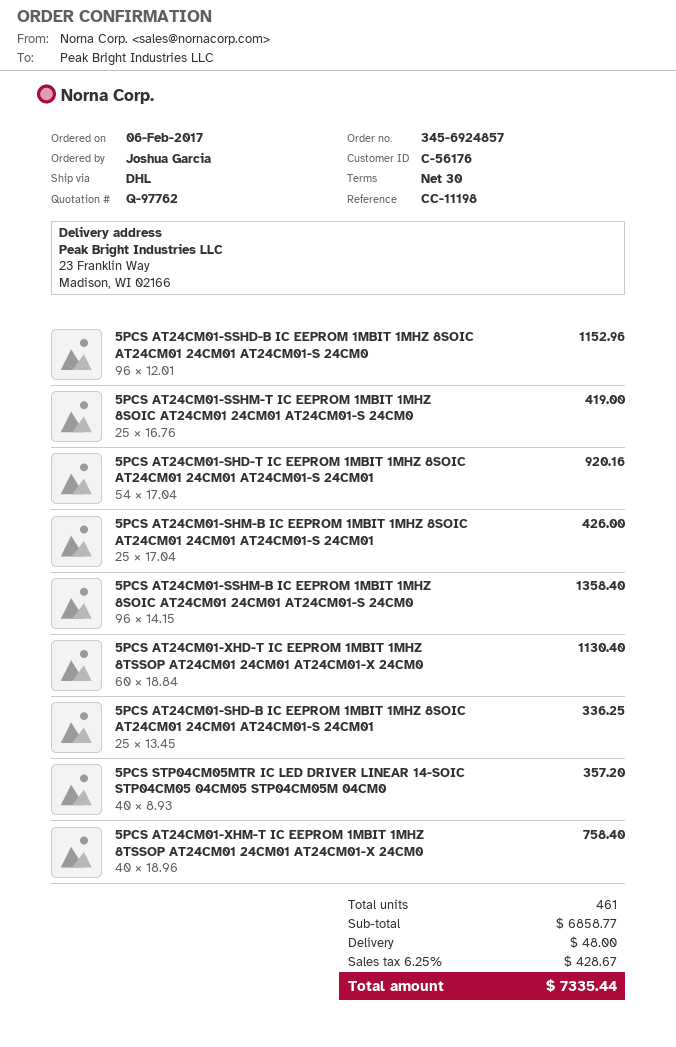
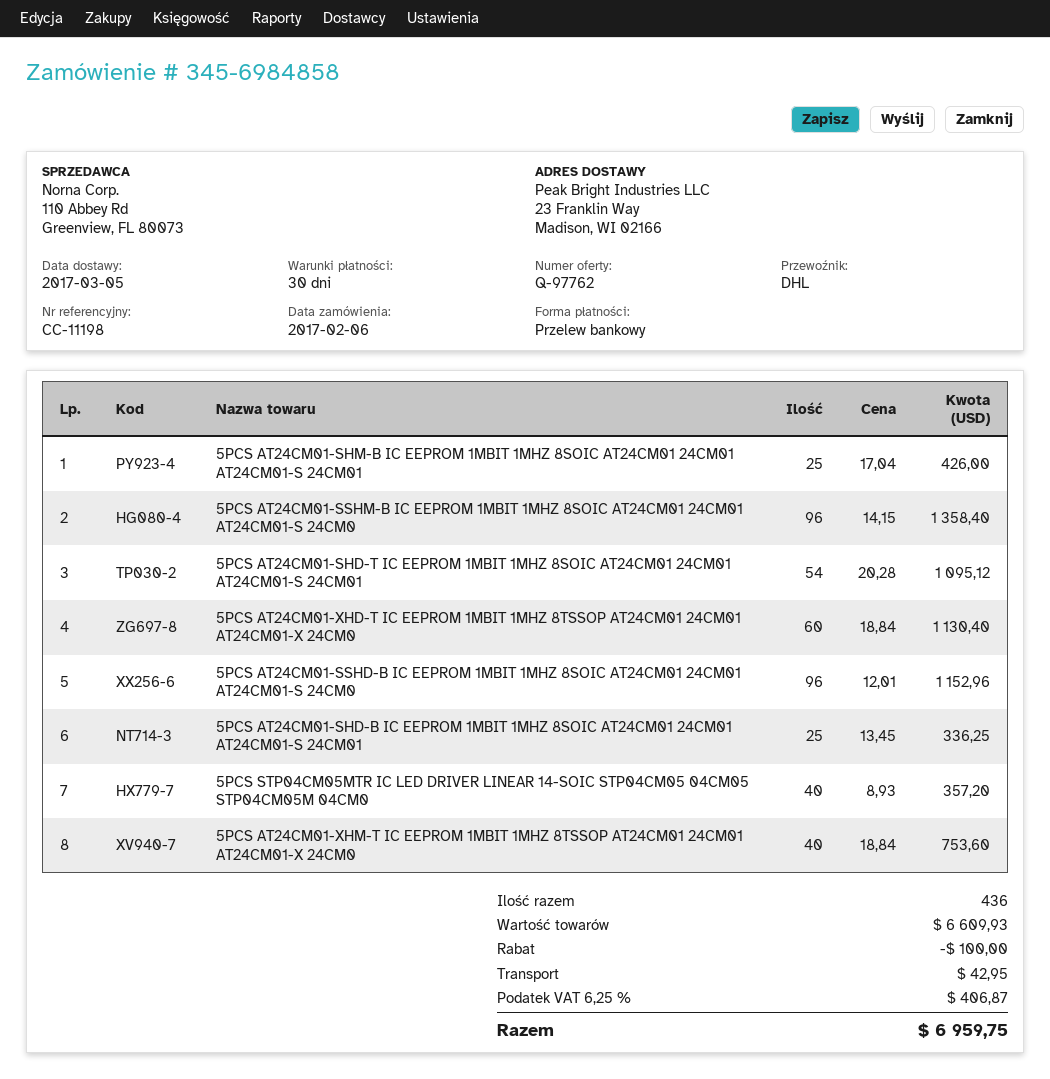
order number: 345-6924857 -> 345-6984858
5PCS AT24CM01-SSHM-T IC EEPROM 1MBIT 1MHZ 8SOIC AT24CM01 24CM01 AT24CM01-S 24CM0: 25 x 16.76 = 419.00 -> none
5PCS AT24CM01-SHD-T IC EEPROM 1MBIT 1MHZ 8SOIC AT24CM01 24CM01 AT24CM01-S 24CM01: 54 x 17.04 = 920.16 -> 54 x 20.28 = 1095.12
5PCS AT24CM01-XHM-T IC EEPROM 1MBIT 1MHZ 8TSSOP AT24CM01 24CM01 AT24CM01-X 24CM0: 40 x 18.96 = 758.40 -> 40 x 18.84 = 753.60
total quantity: 461 -> 436
subtotal: 6858.77 -> 6609.93
discount: none -> 100.00
shipping: 48.00 -> 42.95
tax: 6.25% = 428.67 -> 6.25% = 406.87
total: 7335.44 -> 6959.75

